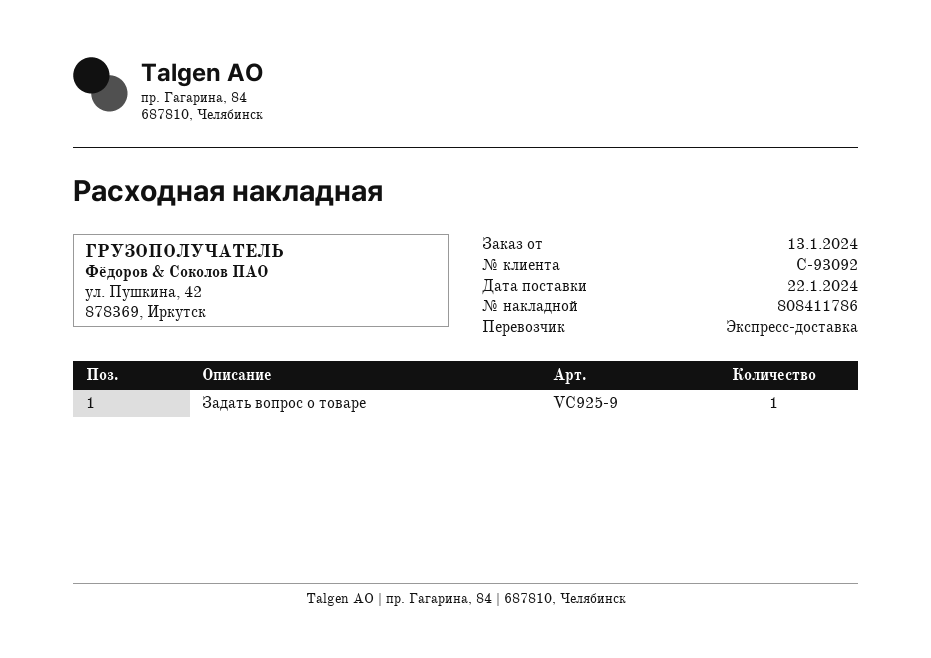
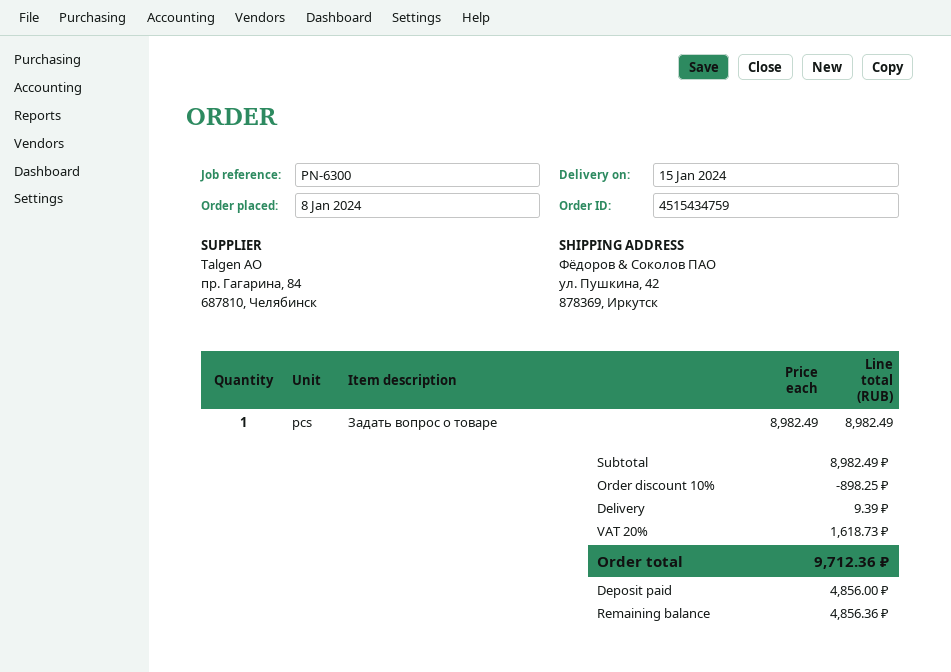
order date: 2024-01-13 -> 2024-01-08
delivery date: 2024-01-22 -> 2024-01-15

